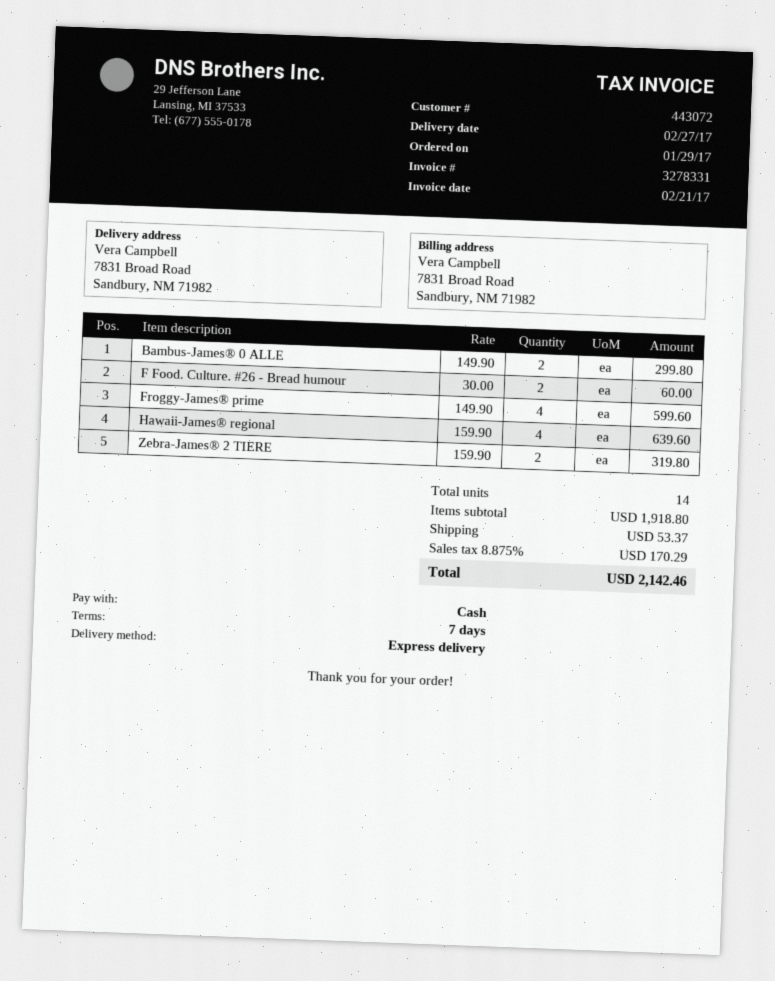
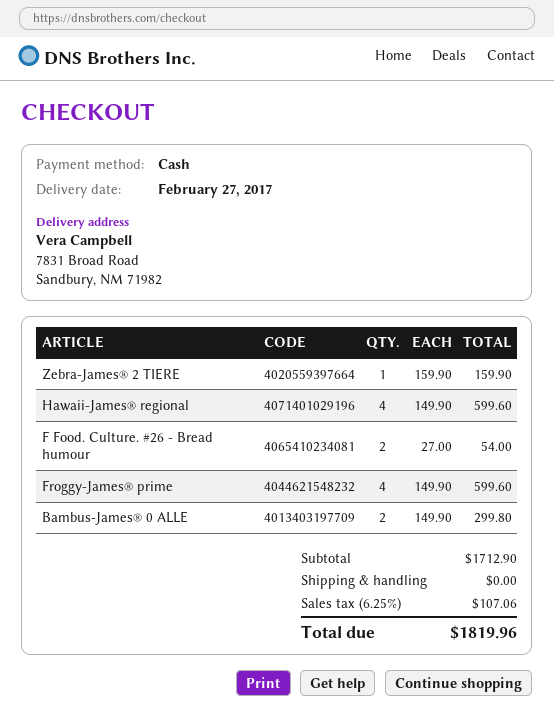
F Food. Culture. #26 - Bread humour: 2 x 30.00 = 60.00 -> 2 x 27.00 = 54.00
Hawaii-James® regional: 4 x 159.90 = 639.60 -> 4 x 149.90 = 599.60
Zebra-James® 2 TIERE: 2 x 159.90 = 319.80 -> 1 x 159.90 = 159.90
subtotal: 1918.80 -> 1712.90
shipping: 53.37 -> 0.00
tax: 8.875% = 170.29 -> 6.25% = 107.06
total: 2142.46 -> 1819.96

